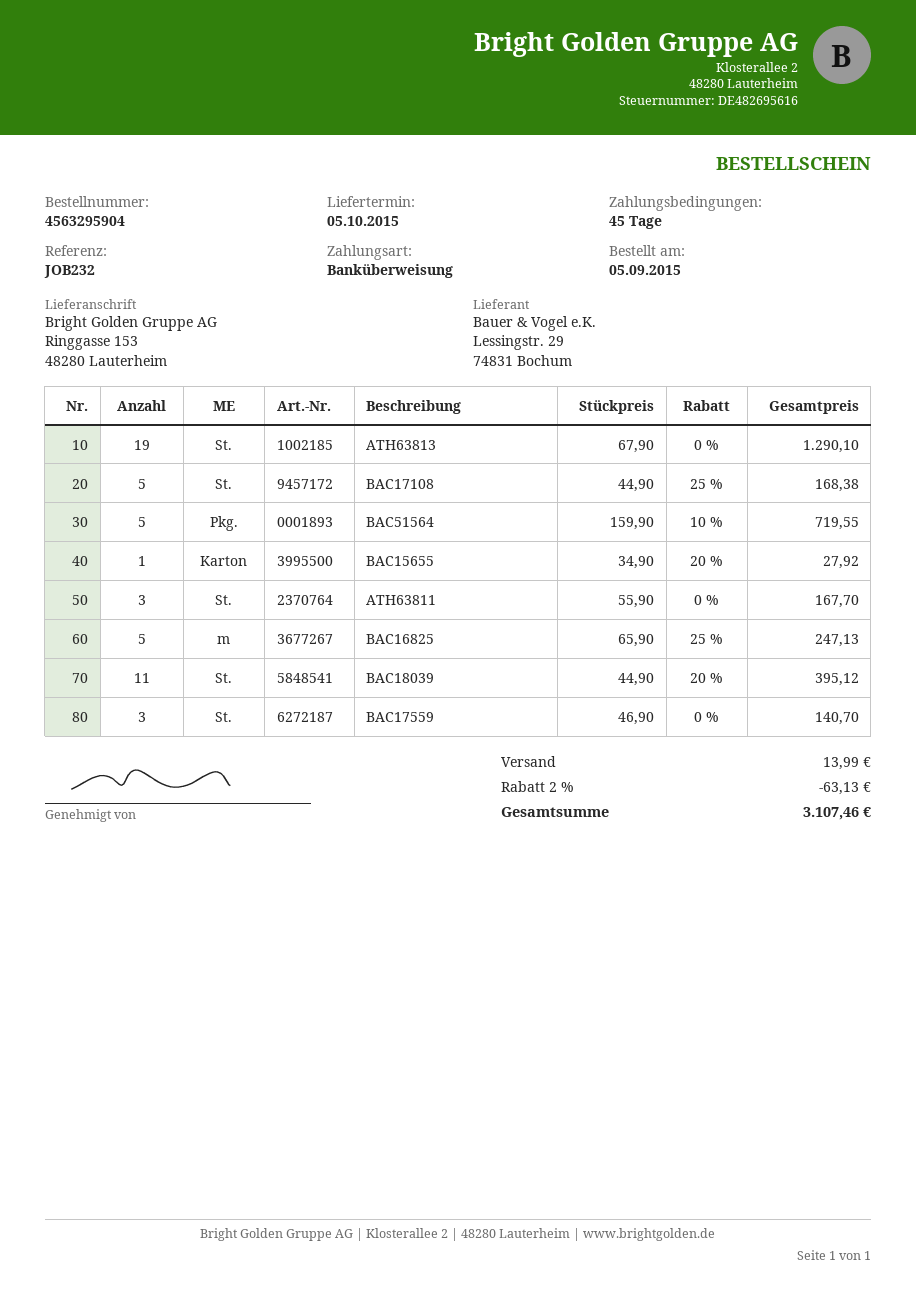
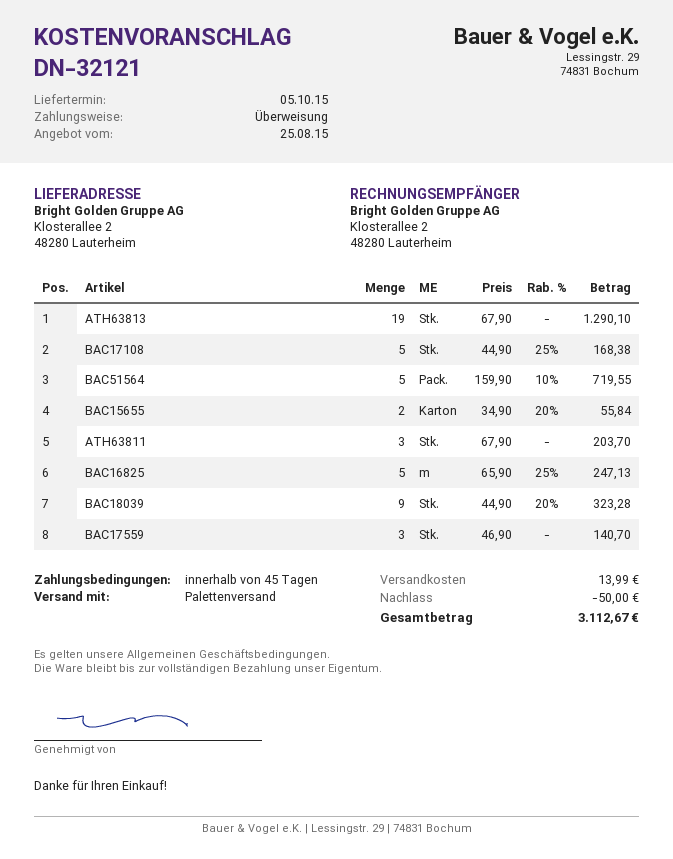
ship to: Ringgasse 153, 48280 Lauterheim -> Klosterallee 2, 48280 Lauterheim
BAC15655: 1 x 34.90 - 20% = 27.92 -> 2 x 34.90 - 20% = 55.84
ATH63811: 3 x 55.90 = 167.70 -> 3 x 67.90 = 203.70
BAC18039: 11 x 44.90 - 20% = 395.12 -> 9 x 44.90 - 20% = 323.28
discount: 63.13 -> 50.00
total: 3107.46 -> 3112.67

